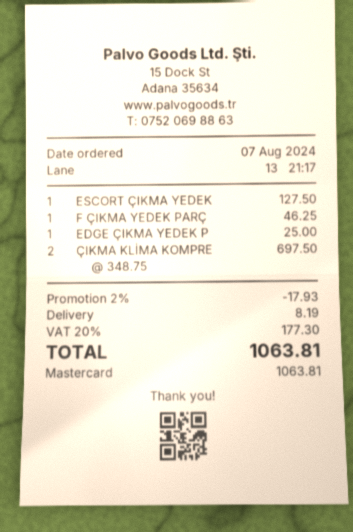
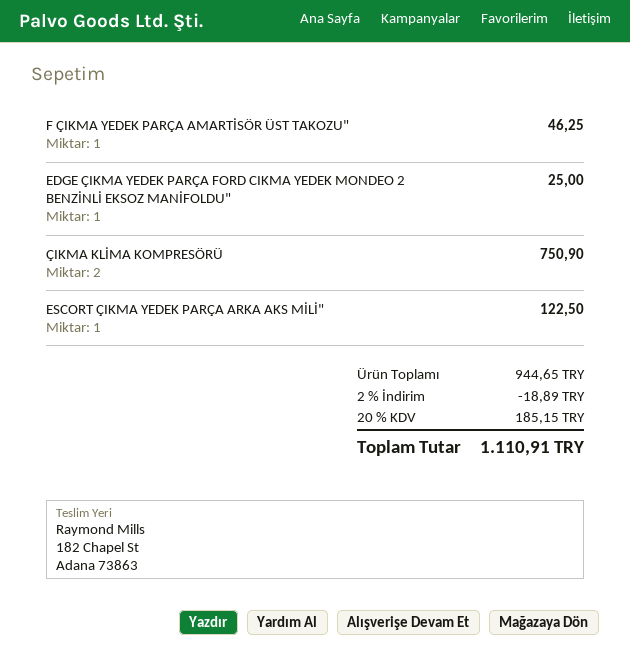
ESCORT ÇIKMA YEDEK: 1 for 127.50 -> 1 for 122.50
ÇIKMA KLİMA KOMPRE: 2 for 697.50 -> 2 for 750.90
discount: 2% = 17.93 -> 2% = 18.89
shipping: 8.19 -> none
tax: 20% = 177.30 -> 20% = 185.15
total: 1063.81 -> 1110.91

